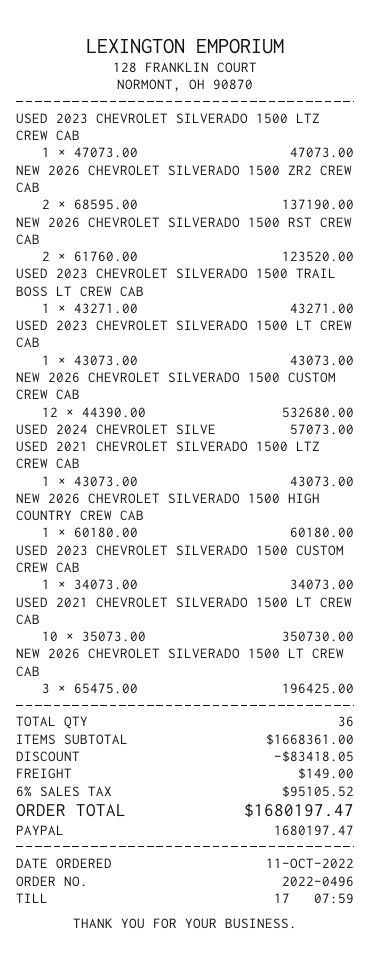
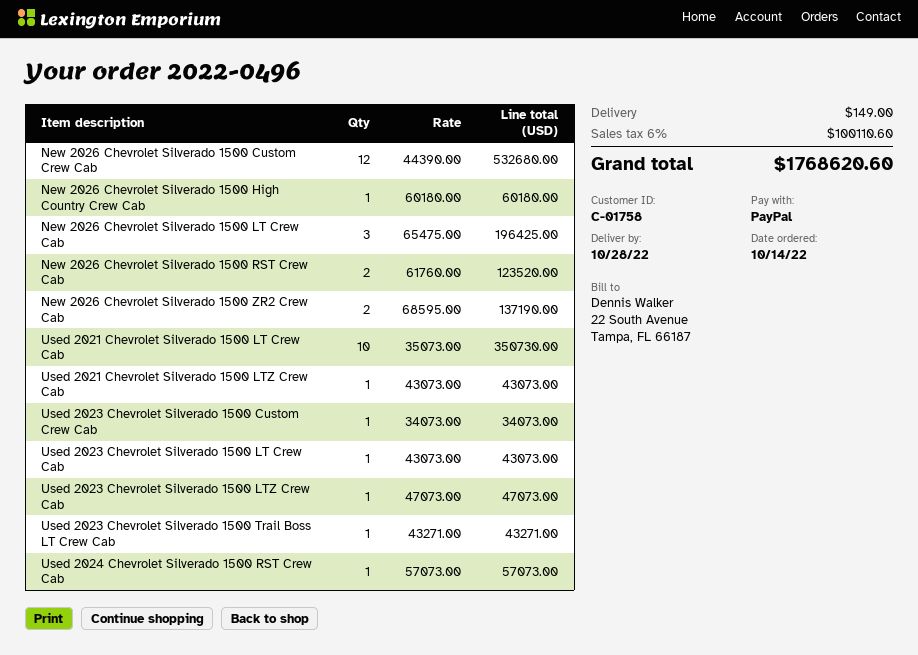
order date: 2022-10-11 -> 2022-10-14
discount: 83418.05 -> none
tax: 6% = 95105.52 -> 6% = 100110.60
total: 1680197.47 -> 1768620.60

